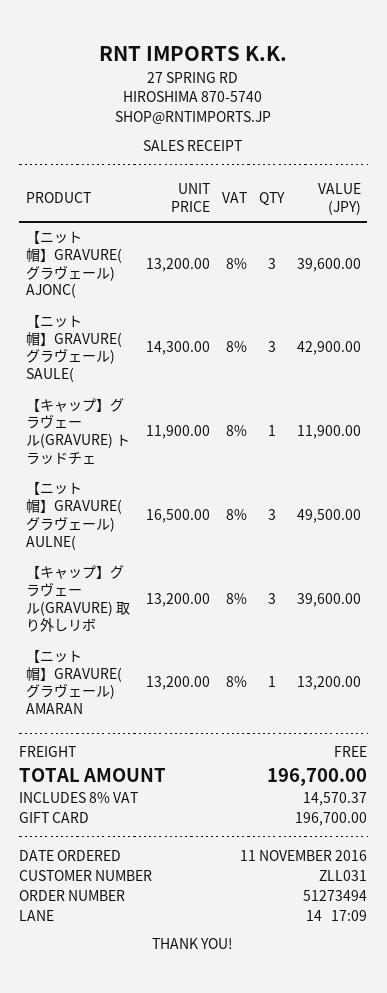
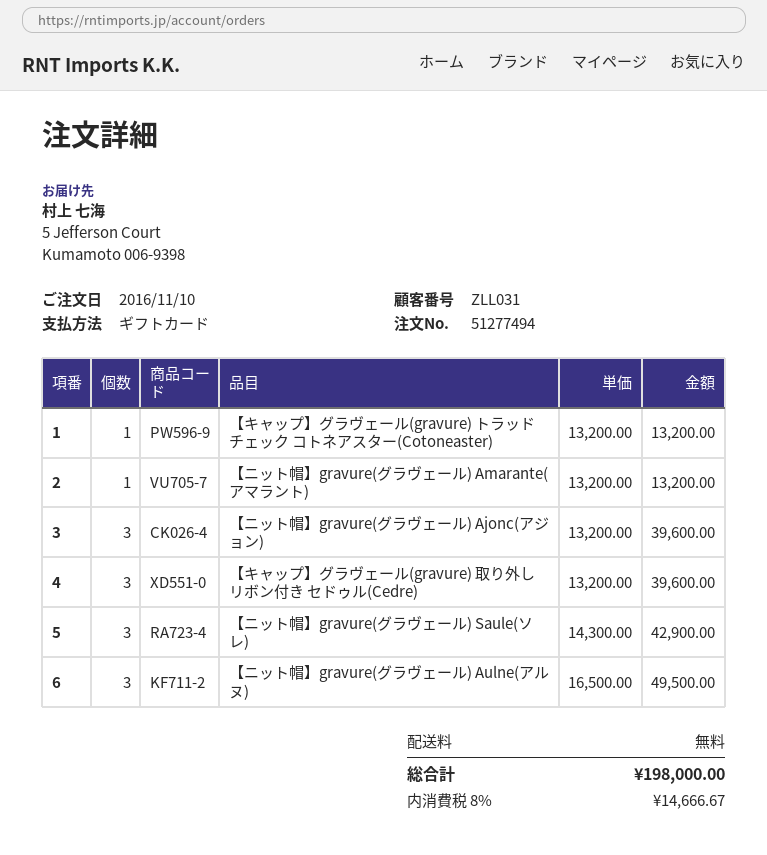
order number: 51273494 -> 51277494
order date: 2016-11-11 -> 2016-11-10
【キャップ】グラヴェール(GRAVURE) トラッドチェ: 1 x 11900.00 = 11900.00 -> 1 x 13200.00 = 13200.00
tax: 8% = 14570.37 -> 8% = 14666.67
total: 196700.00 -> 198000.00

